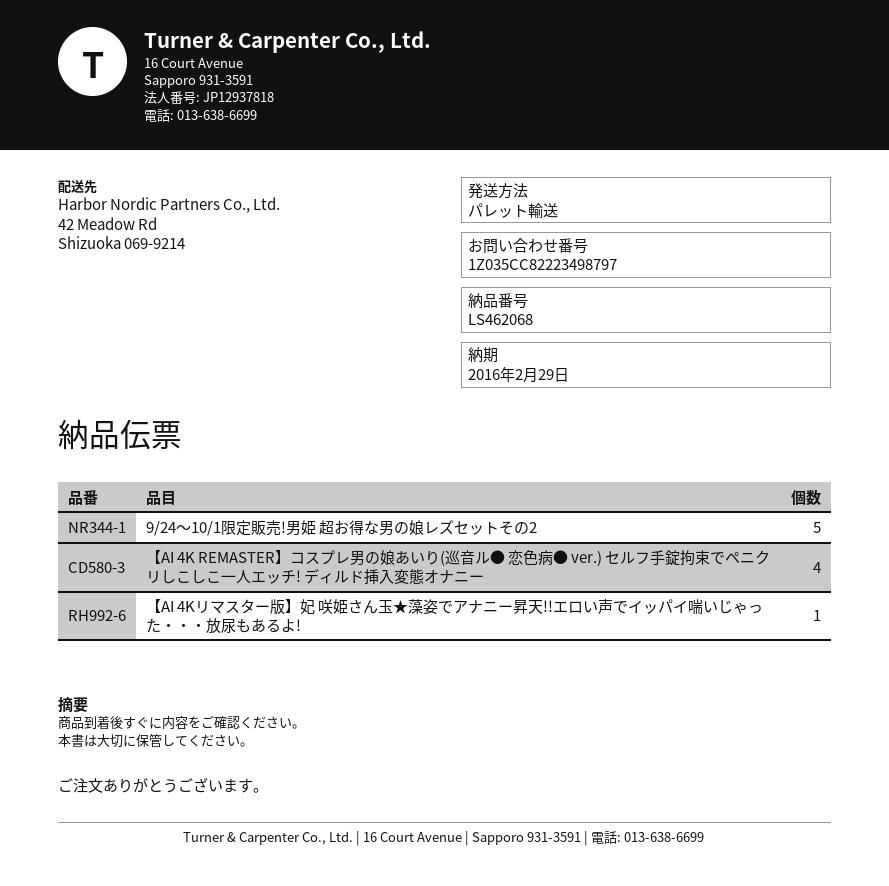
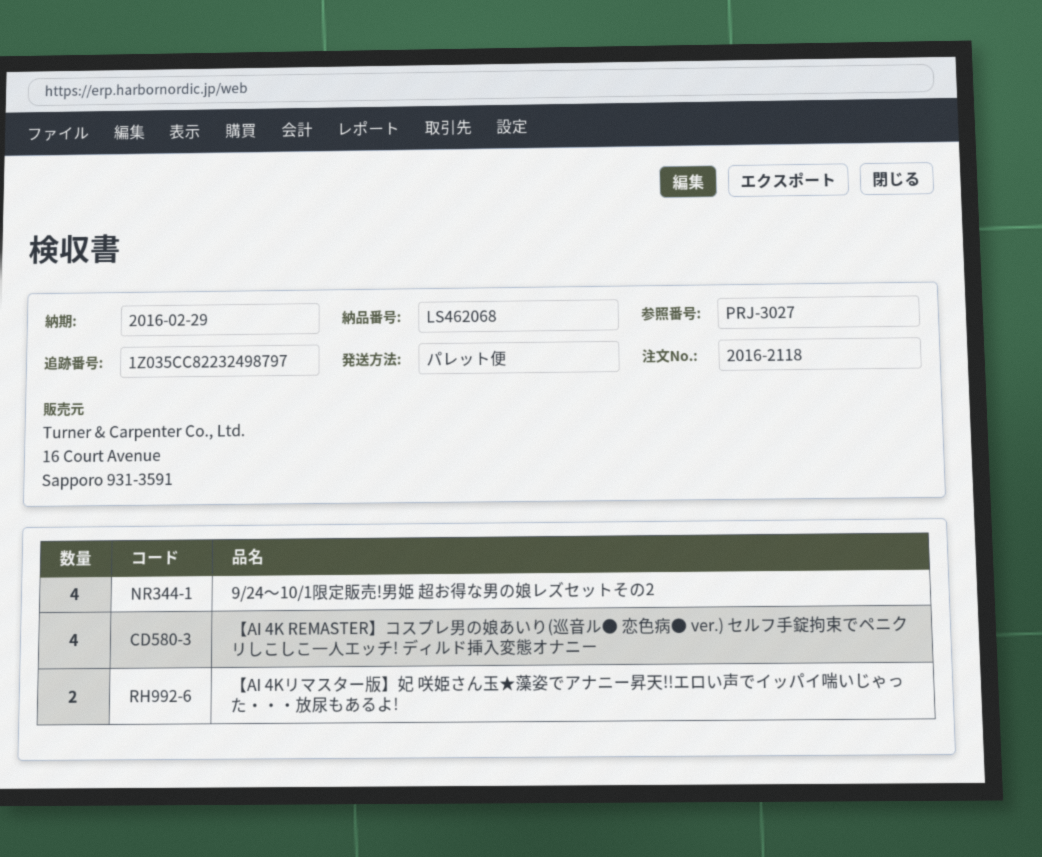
tracking number: 1Z035CC82223498797 -> 1Z035CC82232498797
9/24〜10/1限定販売!男姫 超お得な男の娘レズセットその2: 5 -> 4
【AI 4Kリマスター版】妃 咲姫さん玉★藻姿でアナニー昇天!!エロい声でイッパイ喘いじゃった・・・放尿もあるよ!: 1 -> 2

